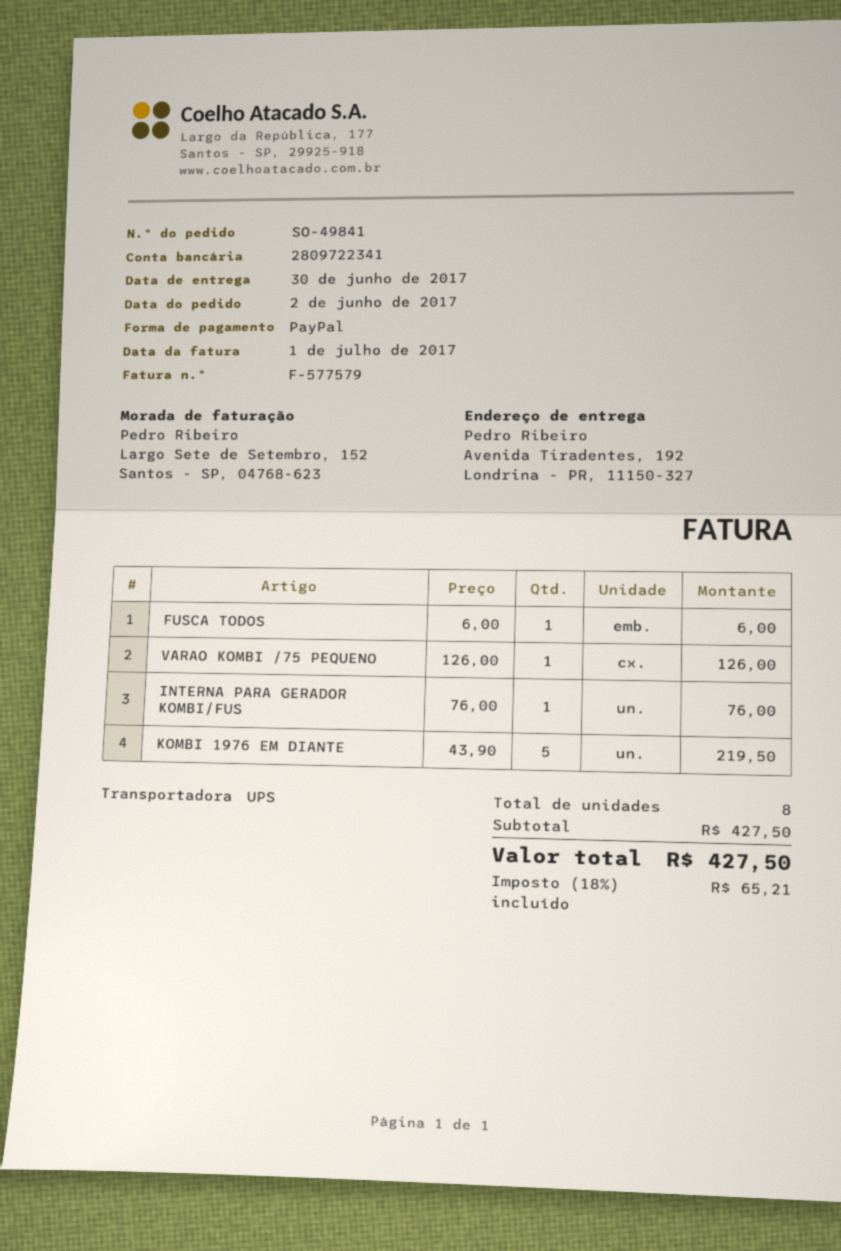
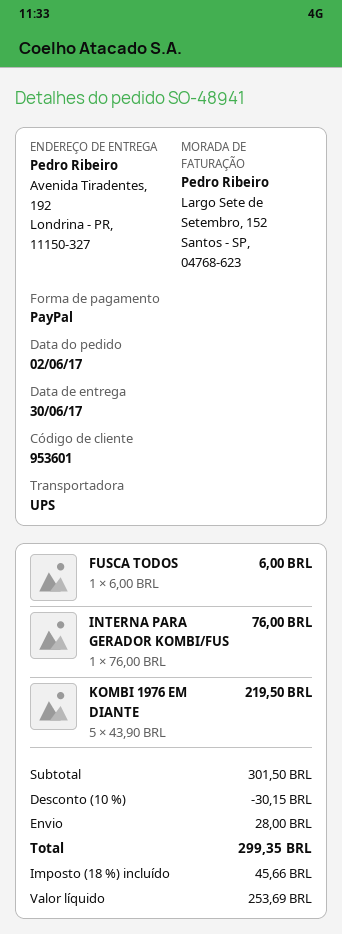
order number: SO-49841 -> SO-48941
VARAO KOMBI /75 PEQUENO: 1 x 126.00 = 126.00 -> none
subtotal: 427.50 -> 301.50
discount: none -> 10% = 30.15
shipping: none -> 28.00
tax: 18% = 65.21 -> 18% = 45.66
total: 427.50 -> 299.35

